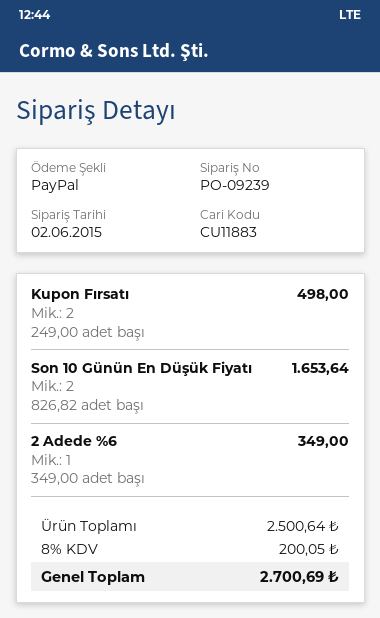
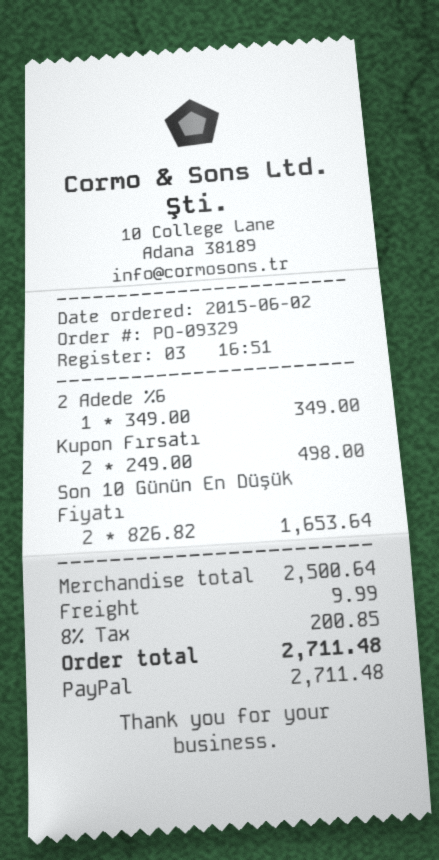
order number: PO-09239 -> PO-09329
shipping: none -> 9.99
tax: 8% = 200.05 -> 8% = 200.85
total: 2700.69 -> 2711.48

